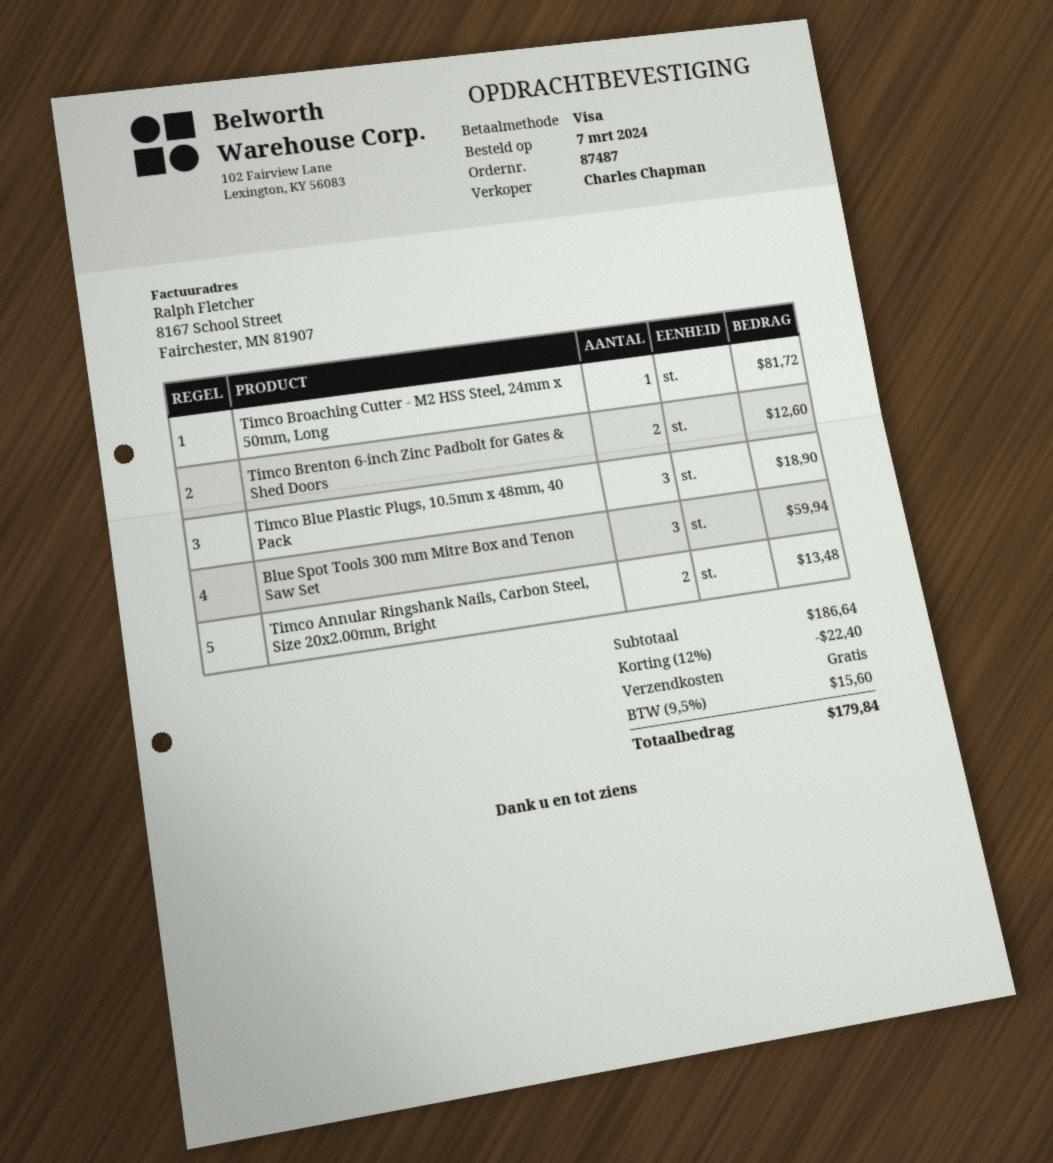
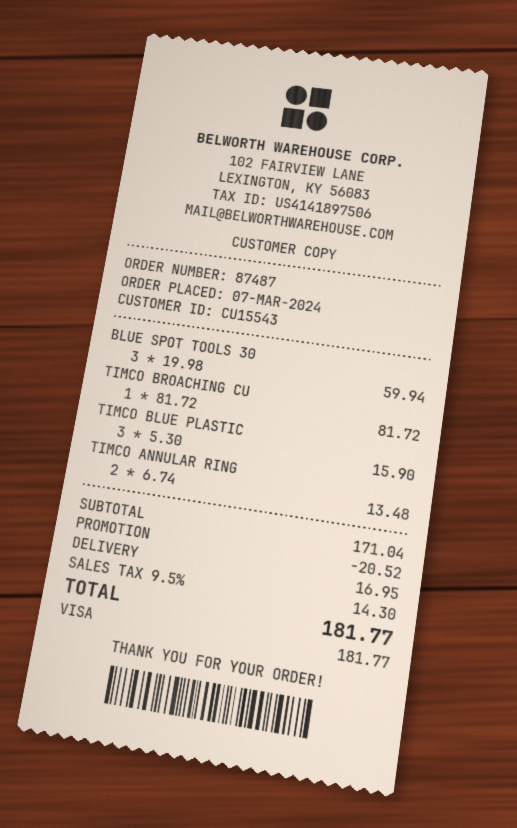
Timco Brenton 6-inch Zinc Padbolt for Gates & Shed Doors: 2 for 12.60 -> none
Timco Blue Plastic Plugs, 10.5mm x 48mm, 40 Pack: 3 for 18.90 -> 3 for 15.90
subtotal: 186.64 -> 171.04
discount: 22.40 -> 20.52
shipping: 0.00 -> 16.95
tax: 9.5% = 15.60 -> 9.5% = 14.30
total: 179.84 -> 181.77

